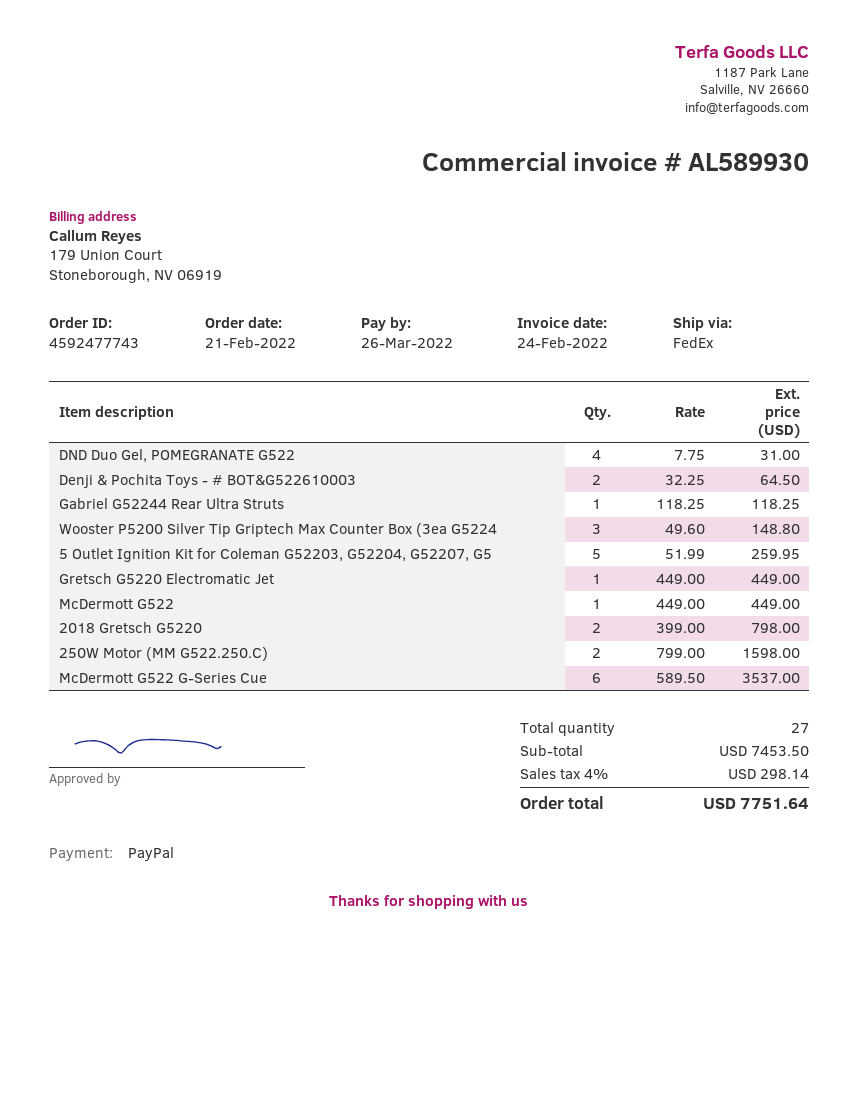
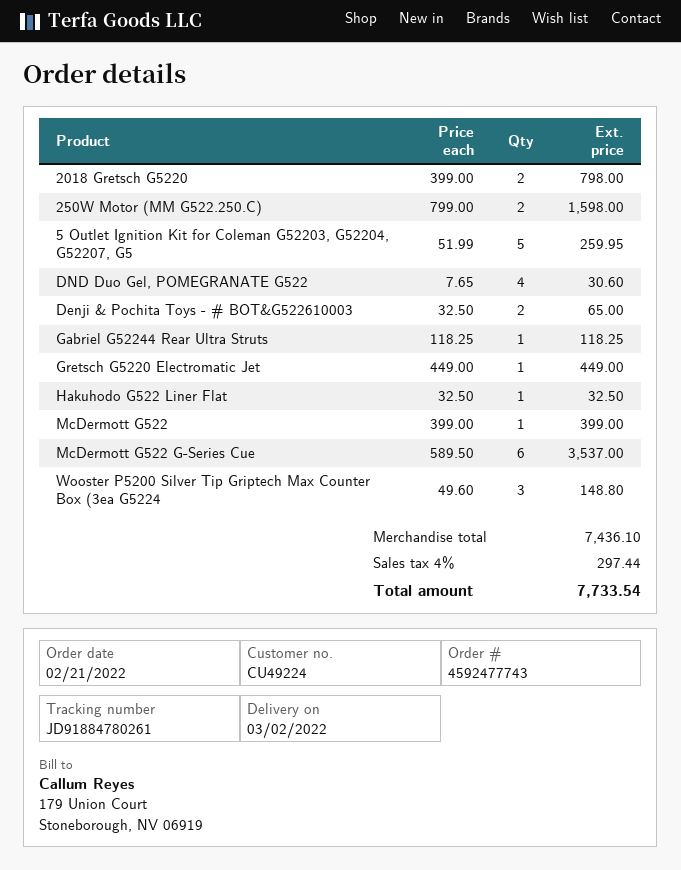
DND Duo Gel, POMEGRANATE G522: 4 x 7.75 = 31.00 -> 4 x 7.65 = 30.60
Denji & Pochita Toys - # BOT&G522610003: 2 x 32.25 = 64.50 -> 2 x 32.50 = 65.00
McDermott G522: 1 x 449.00 = 449.00 -> 1 x 399.00 = 399.00
Hakuhodo G522 Liner Flat: none -> 1 x 32.50 = 32.50
subtotal: 7453.50 -> 7436.10
tax: 4% = 298.14 -> 4% = 297.44
total: 7751.64 -> 7733.54

